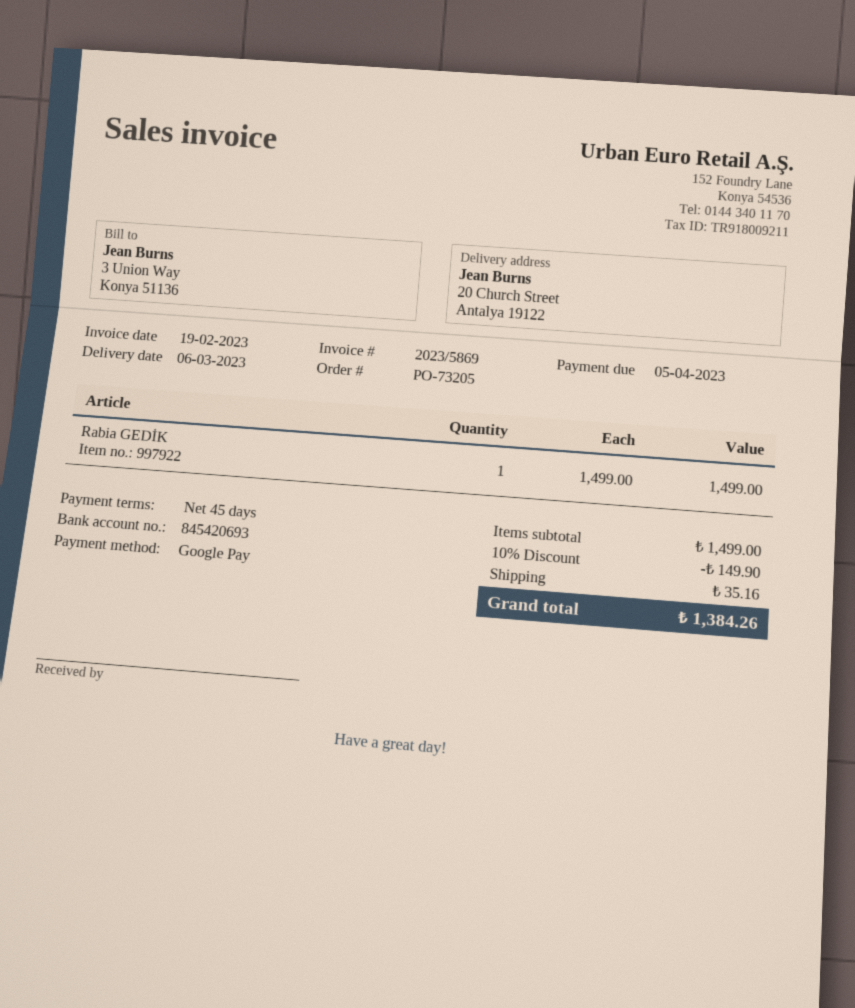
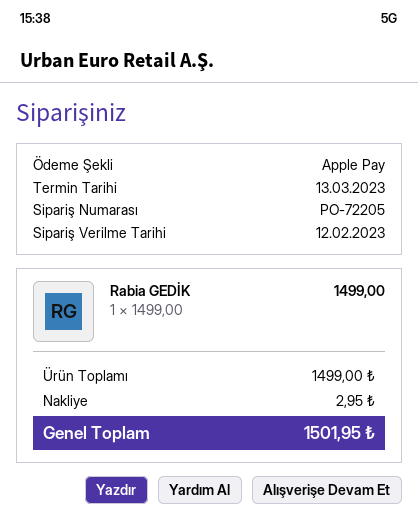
order number: PO-73205 -> PO-72205
delivery date: 2023-03-06 -> 2023-03-13
payment method: Google Pay -> Apple Pay
discount: 10% = 149.90 -> none
shipping: 35.16 -> 2.95
total: 1384.26 -> 1501.95

